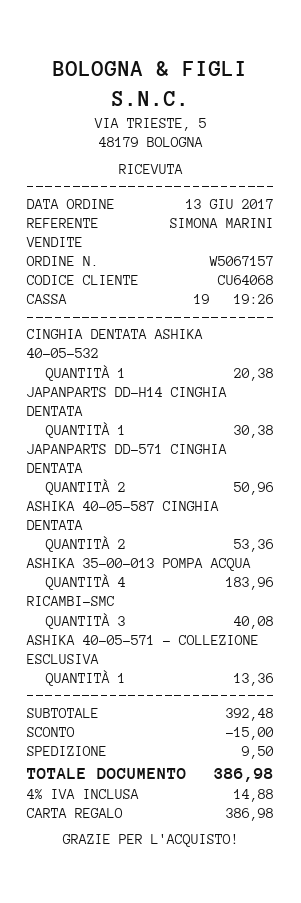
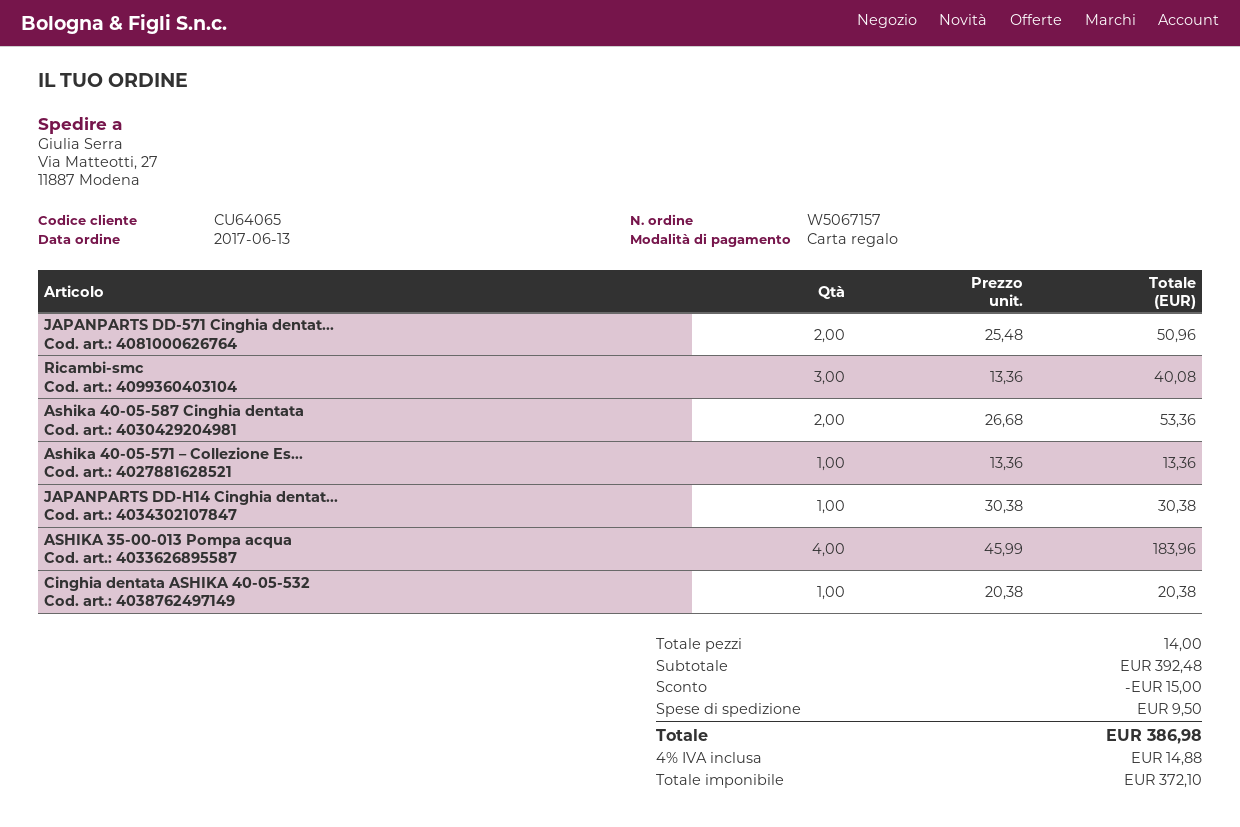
customer number: CU64068 -> CU64065

